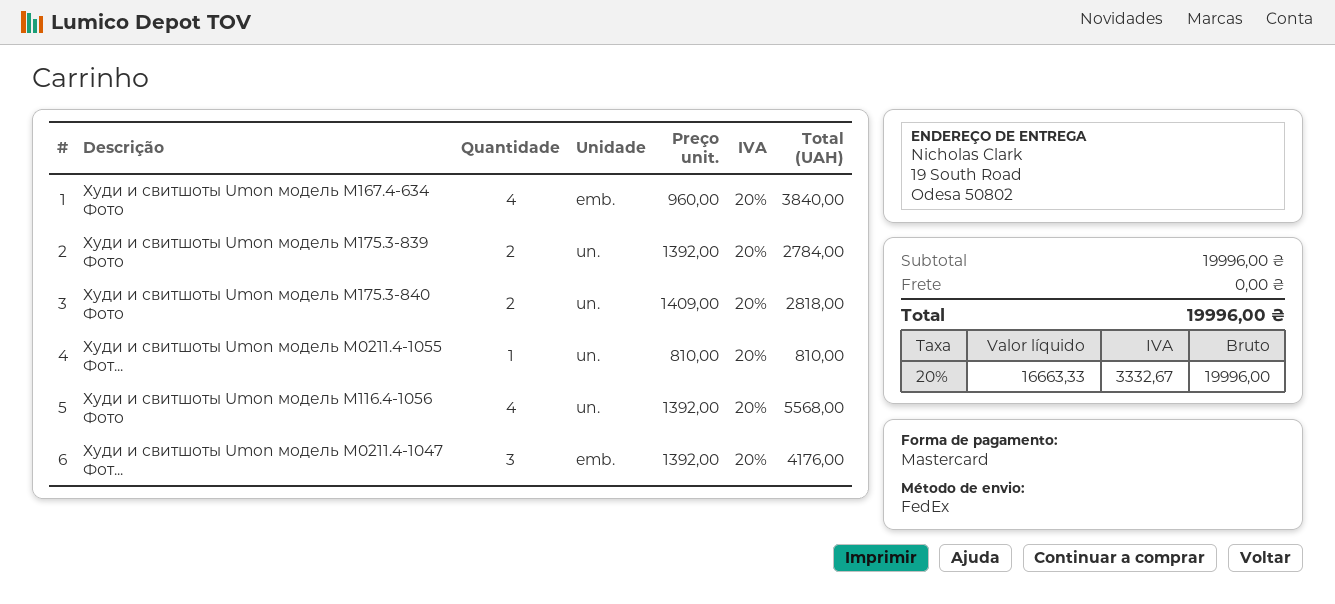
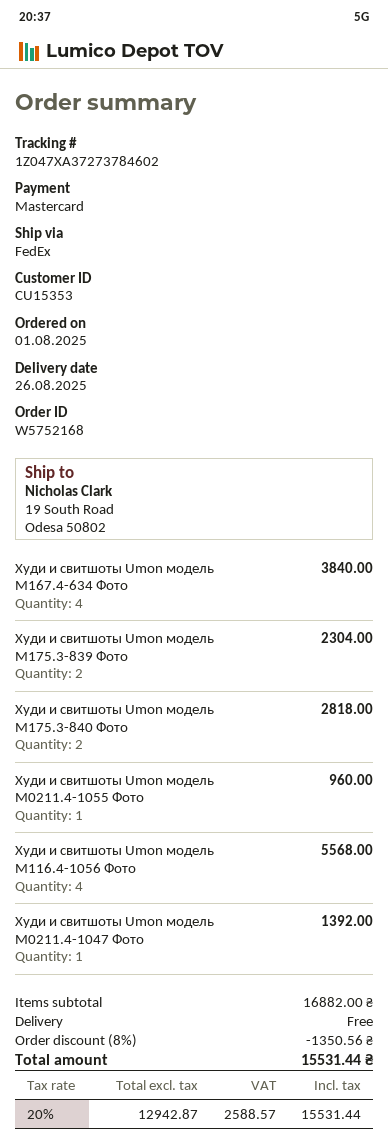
Худи и свитшоты Umon модель M175.3-839 Фото: 2 for 2784.00 -> 2 for 2304.00
Худи и свитшоты Umon модель M0211.4-1055 Фот...: 1 for 810.00 -> 1 for 960.00
Худи и свитшоты Umon модель M0211.4-1047 Фот...: 3 for 4176.00 -> 1 for 1392.00
subtotal: 19996.00 -> 16882.00
discount: none -> 8% = 1350.56
net: 16663.33 -> 12942.87
tax: 20% = 3332.67 -> 20% = 2588.57
total: 19996.00 -> 15531.44

